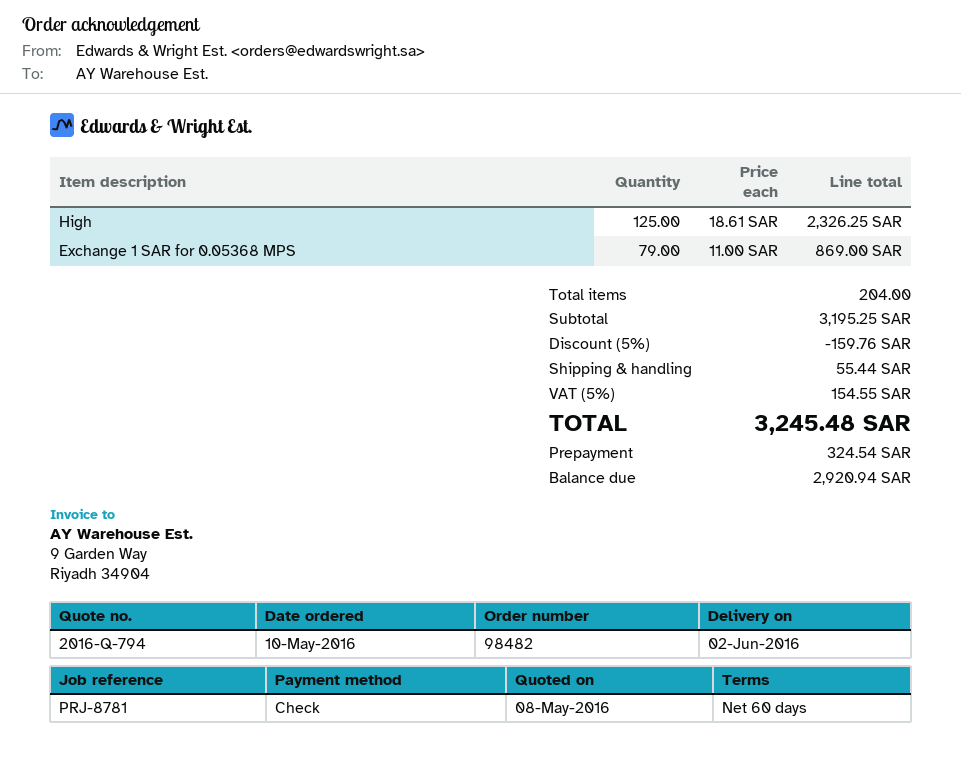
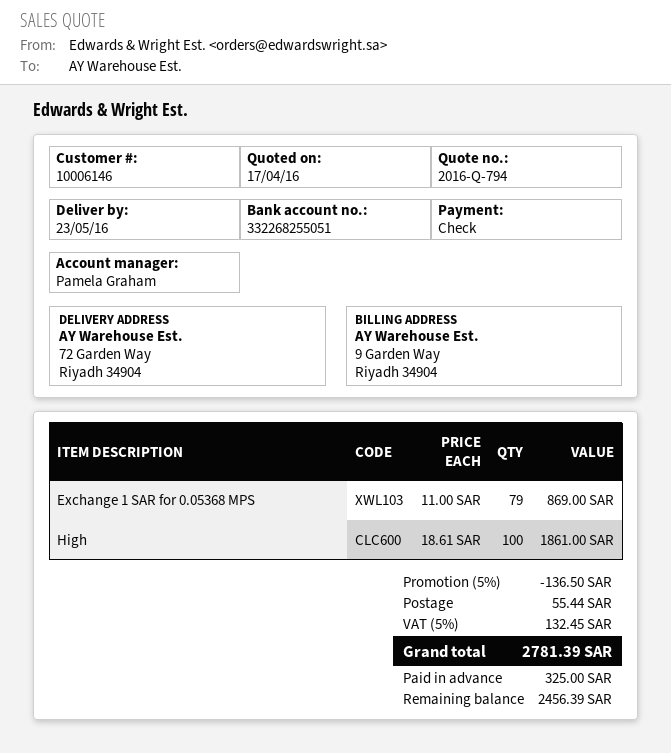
quote date: 2016-05-08 -> 2016-04-17
delivery date: 2016-06-02 -> 2016-05-23
High: 125 x 18.61 = 2326.25 -> 100 x 18.61 = 1861.00
discount: 5% = 159.76 -> 5% = 136.50
tax: 5% = 154.55 -> 5% = 132.45
total: 3245.48 -> 2781.39
deposit: 324.54 -> 325.00
balance: 2920.94 -> 2456.39

